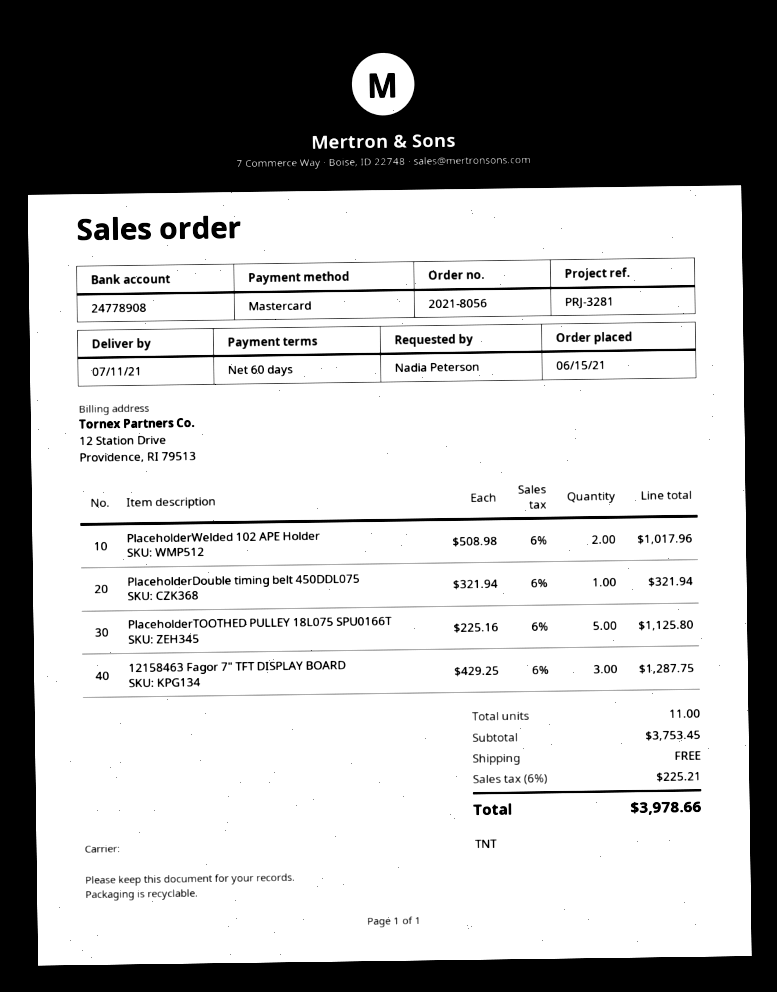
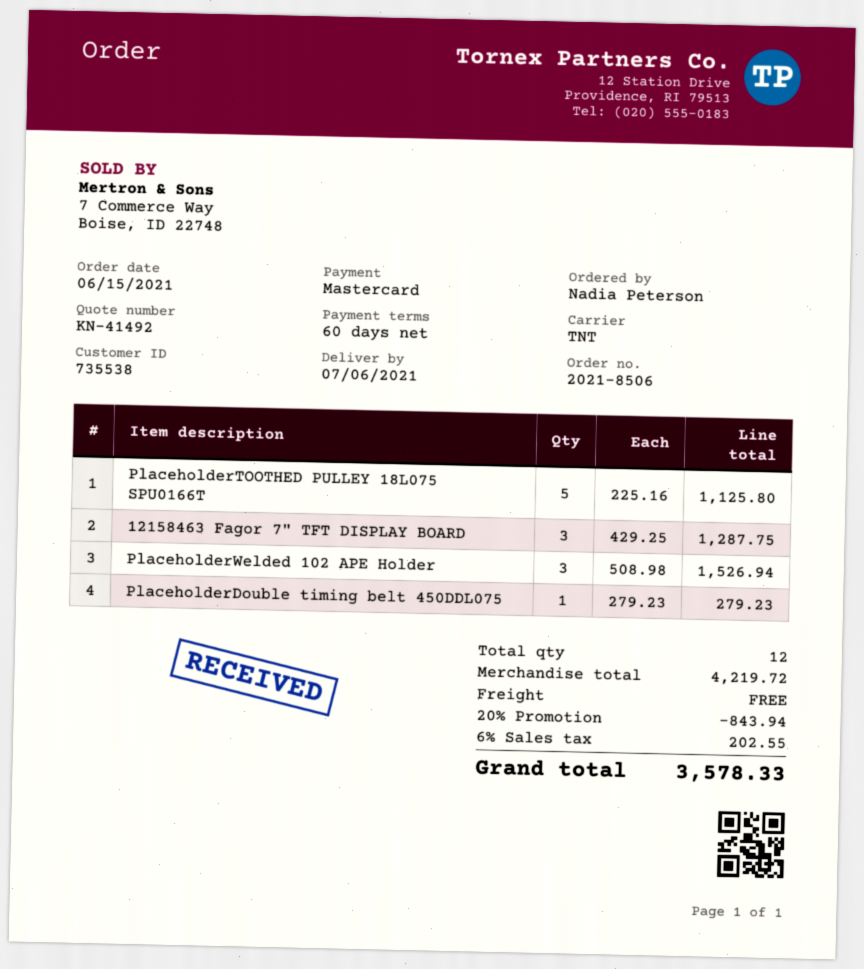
order number: 2021-8056 -> 2021-8506
delivery date: 2021-07-11 -> 2021-07-06
PlaceholderWelded 102 APE Holder: 2 x 508.98 = 1017.96 -> 3 x 508.98 = 1526.94
PlaceholderDouble timing belt 450DDL075: 1 x 321.94 = 321.94 -> 1 x 279.23 = 279.23
total quantity: 11 -> 12
subtotal: 3753.45 -> 4219.72
discount: none -> 20% = 843.94
tax: 6% = 225.21 -> 6% = 202.55
total: 3978.66 -> 3578.33

